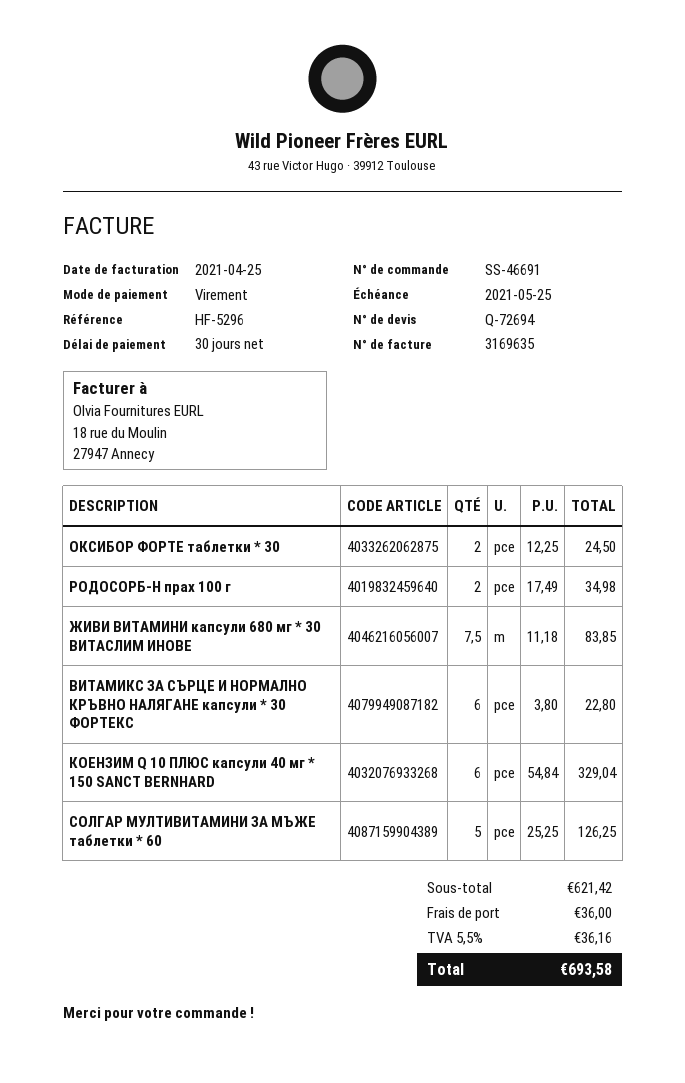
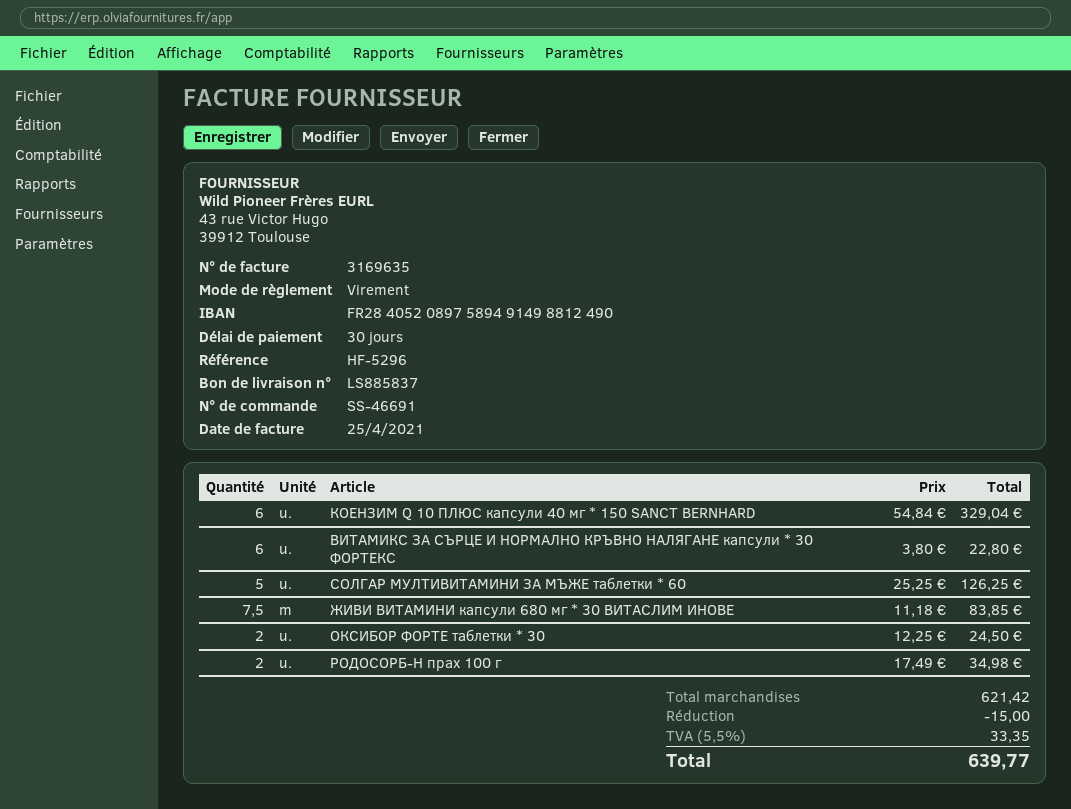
discount: none -> 15.00
shipping: 36.00 -> none
tax: 5.5% = 36.16 -> 5.5% = 33.35
total: 693.58 -> 639.77

